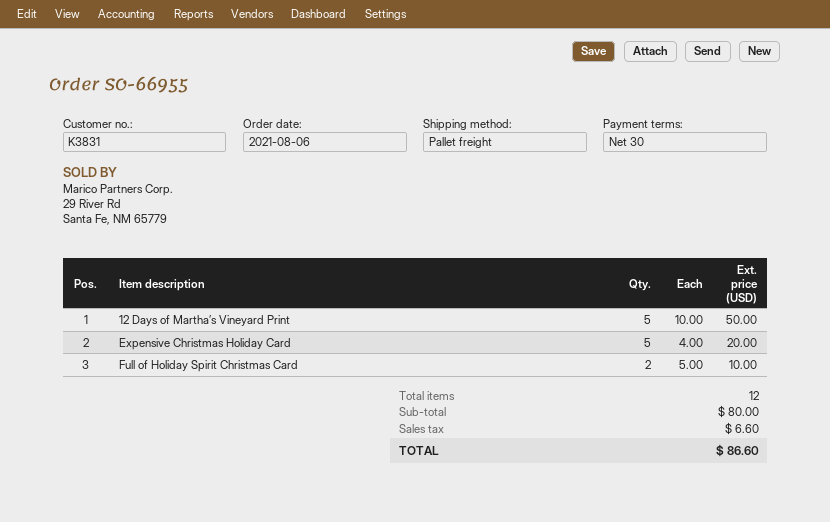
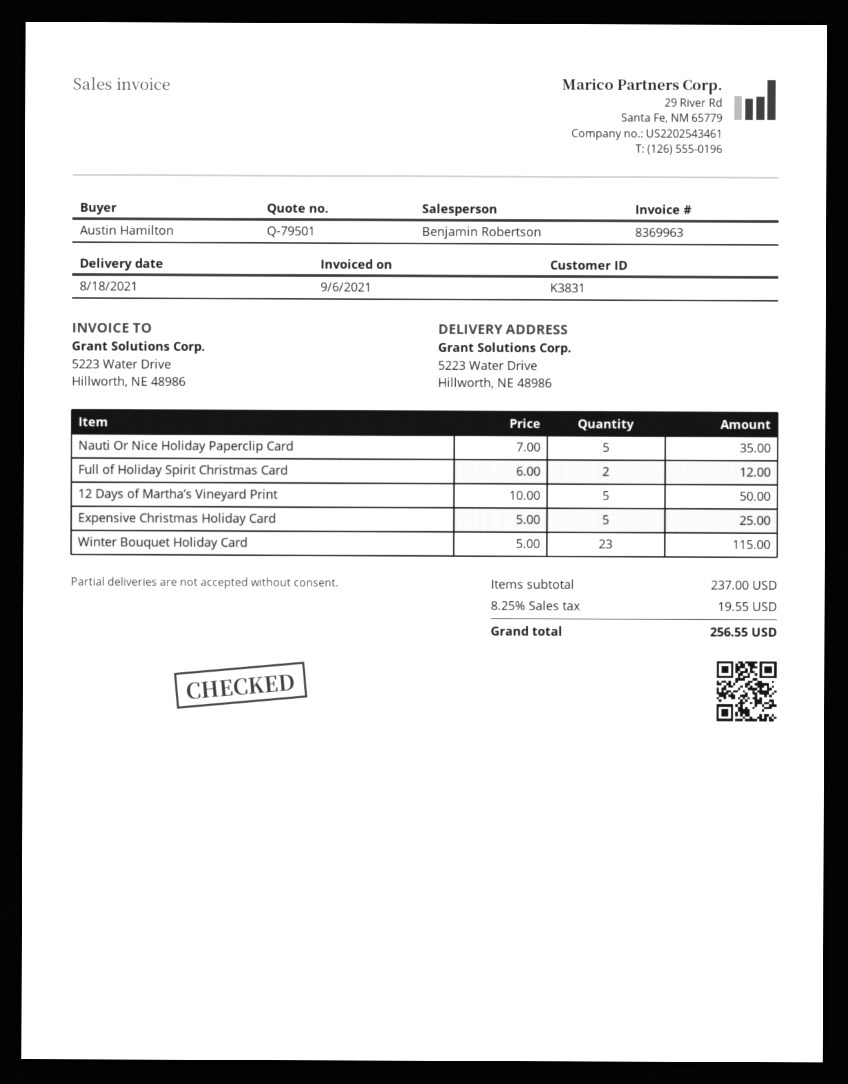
Expensive Christmas Holiday Card: 5 x 4.00 = 20.00 -> 5 x 5.00 = 25.00
Full of Holiday Spirit Christmas Card: 2 x 5.00 = 10.00 -> 2 x 6.00 = 12.00
Nauti Or Nice Holiday Paperclip Card: none -> 5 x 7.00 = 35.00
Winter Bouquet Holiday Card: none -> 23 x 5.00 = 115.00
subtotal: 80.00 -> 237.00
tax: 6.60 -> 19.55
total: 86.60 -> 256.55

